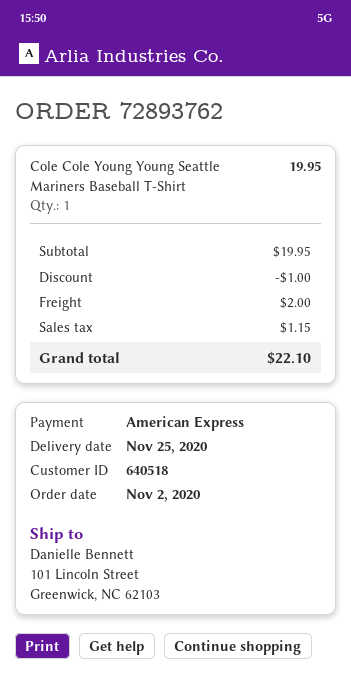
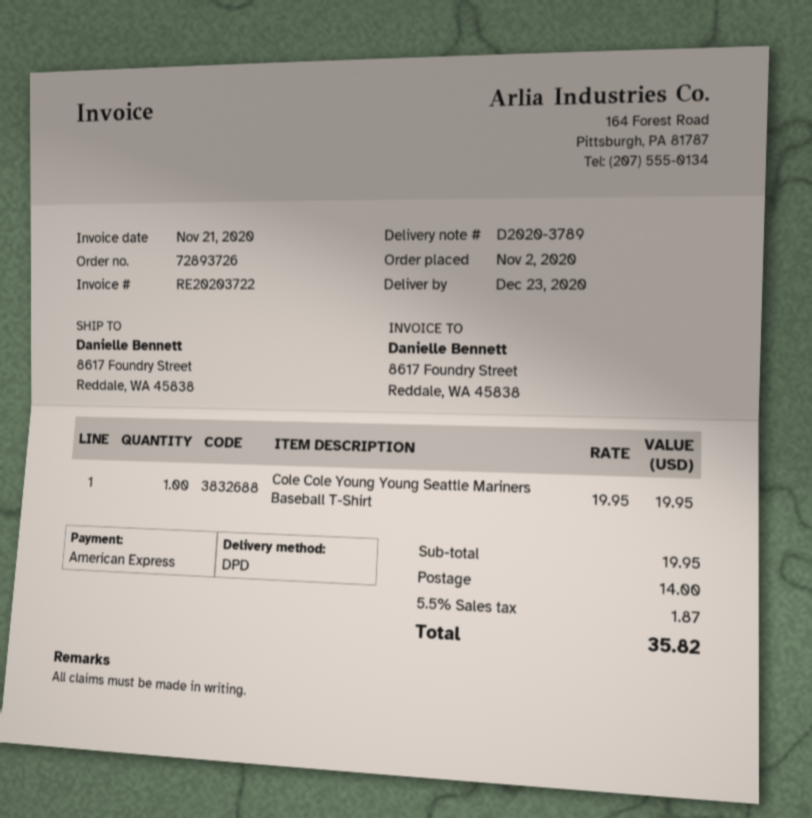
order number: 72893762 -> 72893726
delivery date: 2020-11-25 -> 2020-12-23
ship to: 101 Lincoln Street, Greenwick, NC 62103 -> 8617 Foundry Street, Reddale, WA 45838
discount: 1.00 -> none
shipping: 2.00 -> 14.00
tax: 1.15 -> 1.87
total: 22.10 -> 35.82

